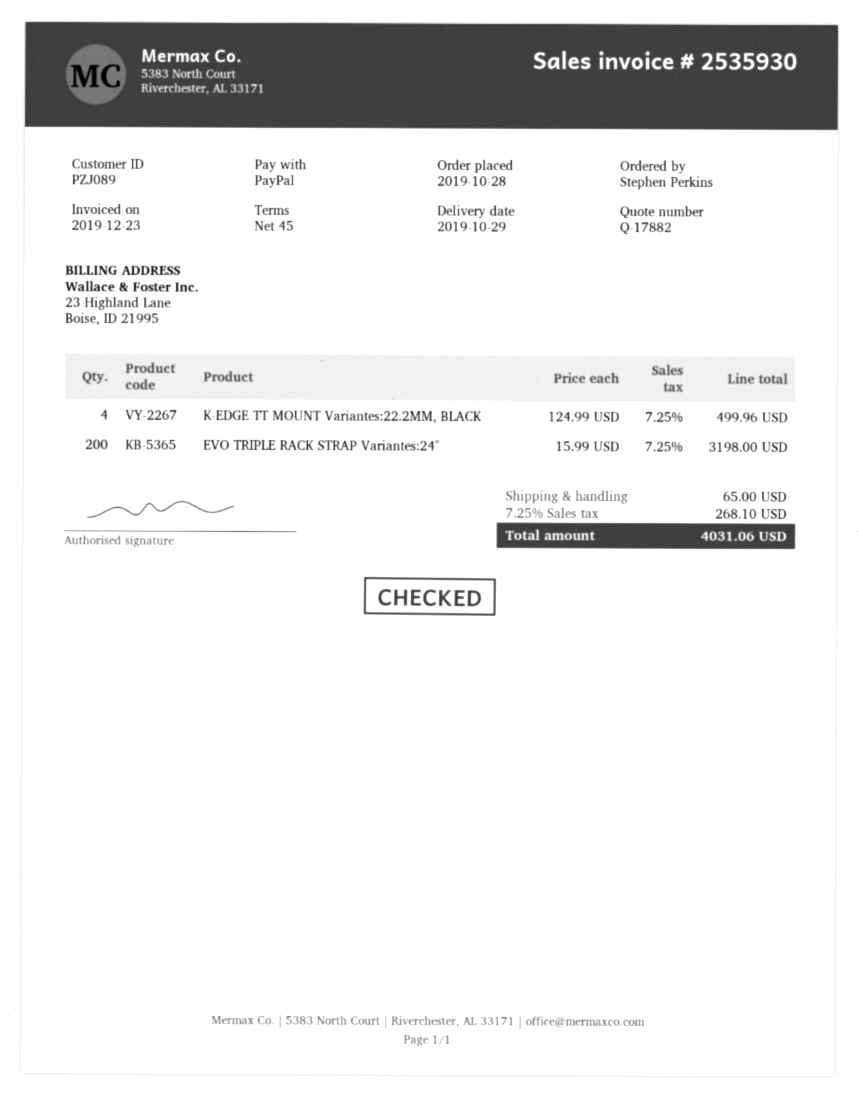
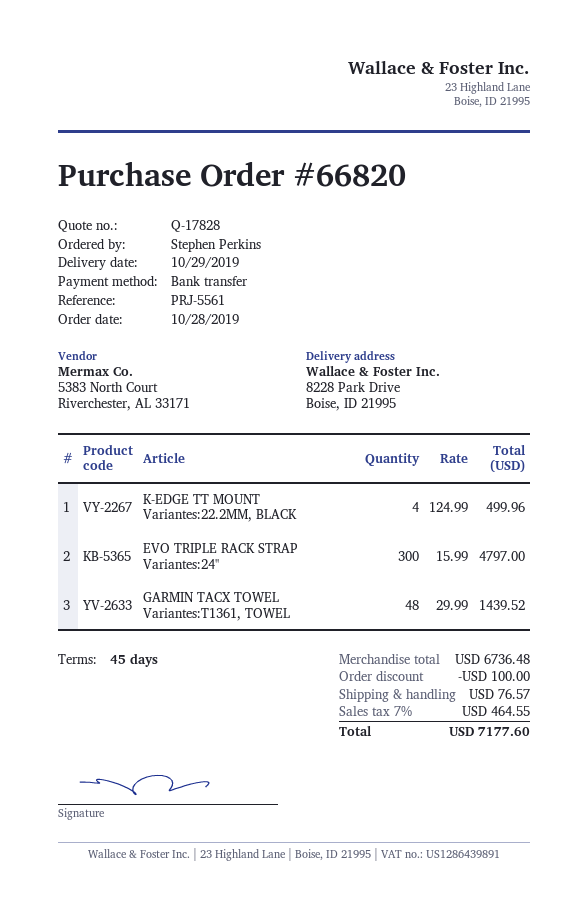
quote number: Q-17882 -> Q-17828
payment method: PayPal -> bank transfer
EVO TRIPLE RACK STRAP Variantes:24'': 200 x 15.99 = 3198.00 -> 300 x 15.99 = 4797.00
GARMIN TACX TOWEL Variantes:T1361, TOWEL: none -> 48 x 29.99 = 1439.52
discount: none -> 100.00
shipping: 65.00 -> 76.57
tax: 7.25% = 268.10 -> 7% = 464.55
total: 4031.06 -> 7177.60

